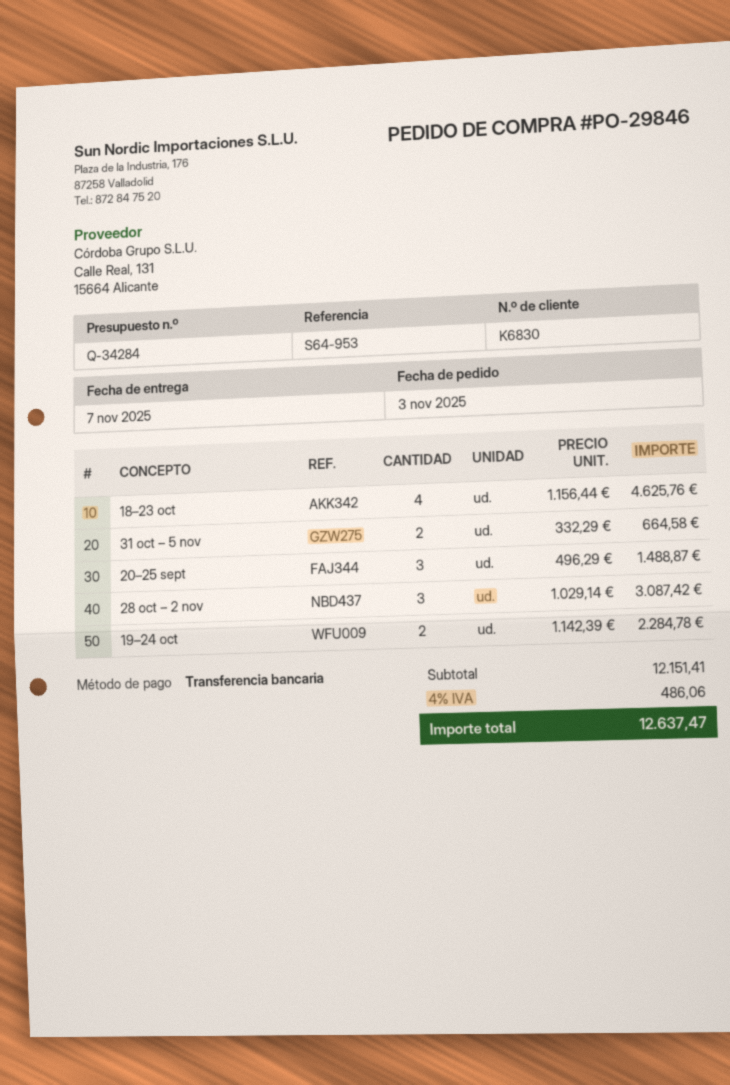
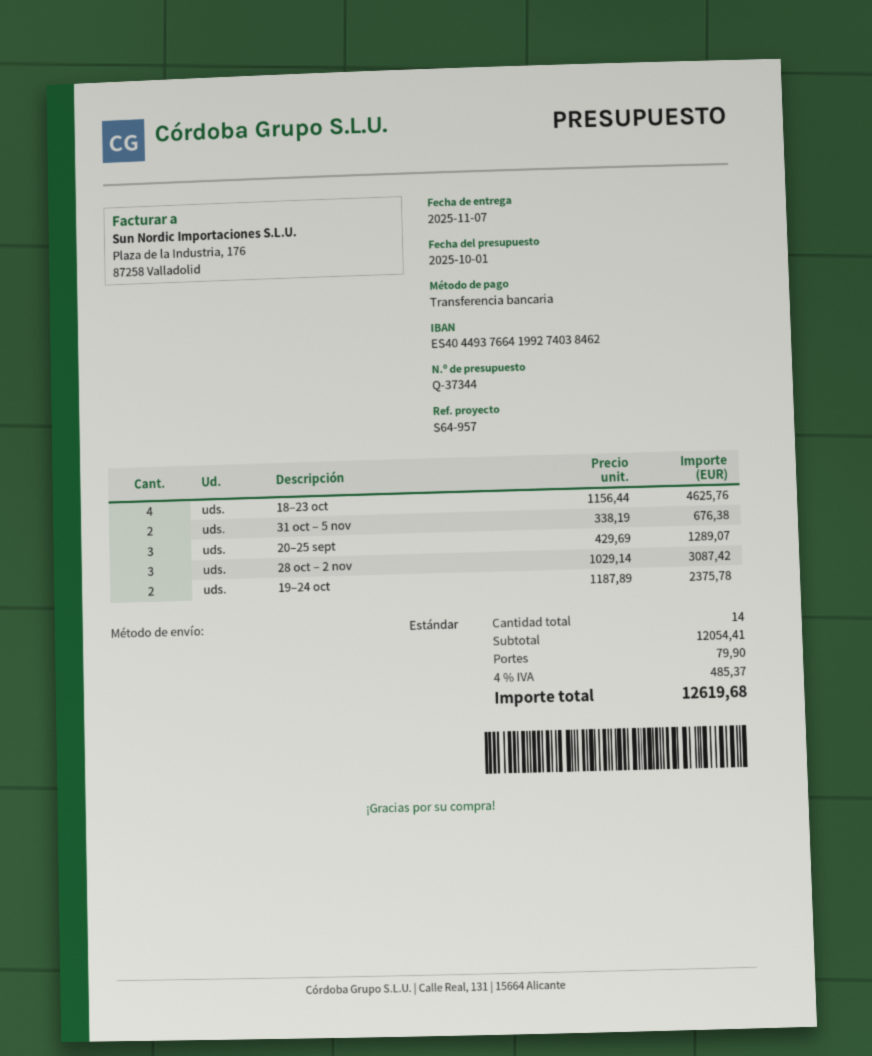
quote number: Q-34284 -> Q-37344
reference: S64-953 -> S64-957
31 oct – 5 nov: 2 x 332.29 = 664.58 -> 2 x 338.19 = 676.38
20–25 sept: 3 x 496.29 = 1488.87 -> 3 x 429.69 = 1289.07
19–24 oct: 2 x 1142.39 = 2284.78 -> 2 x 1187.89 = 2375.78
subtotal: 12151.41 -> 12054.41
shipping: none -> 79.90
tax: 4% = 486.06 -> 4% = 485.37
total: 12637.47 -> 12619.68

